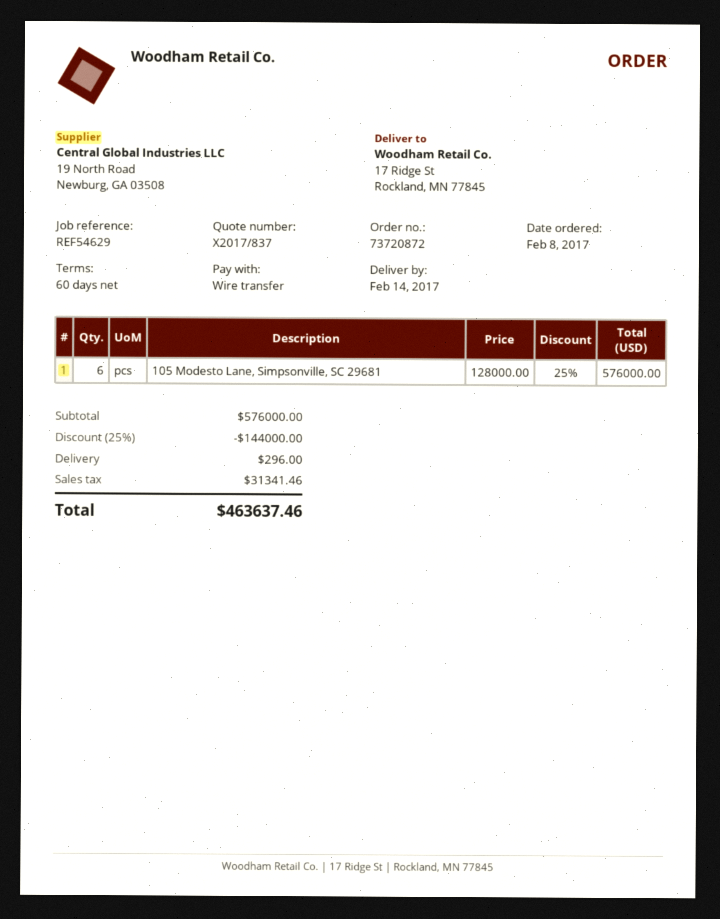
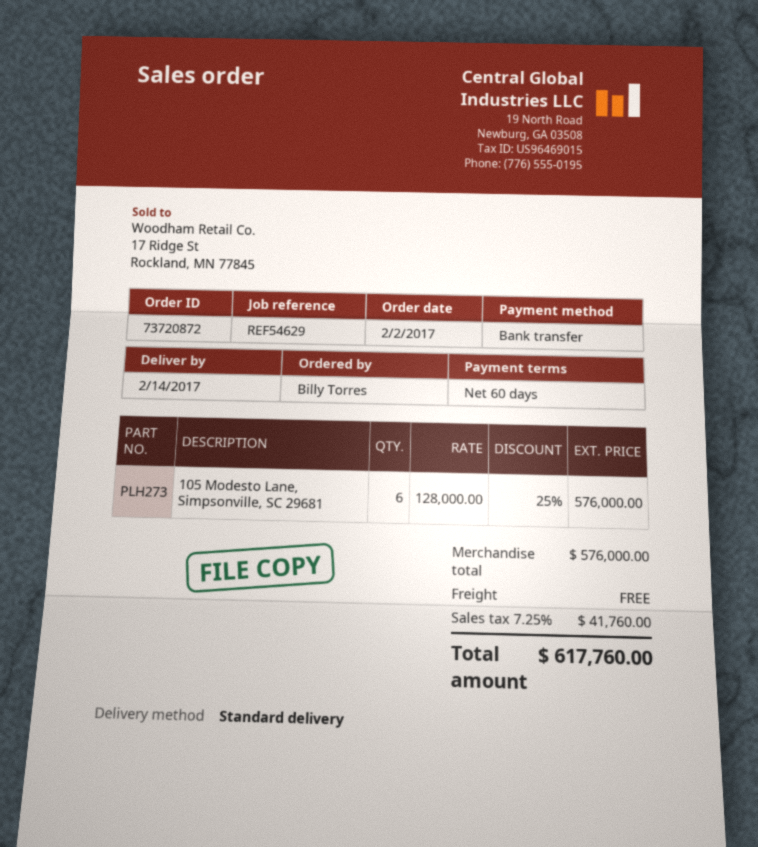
order date: 2017-02-08 -> 2017-02-02
discount: 25% = 144000.00 -> none
shipping: 296.00 -> 0.00
tax: 31341.46 -> 41760.00
total: 463637.46 -> 617760.00

